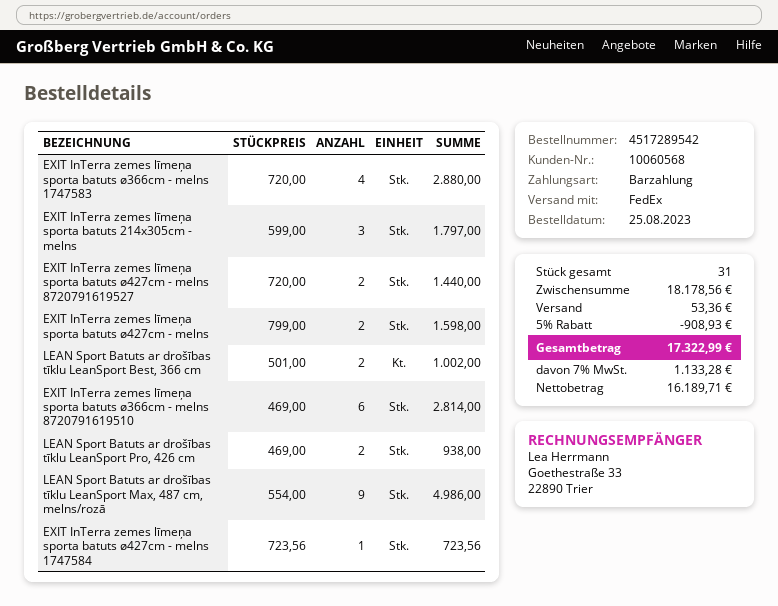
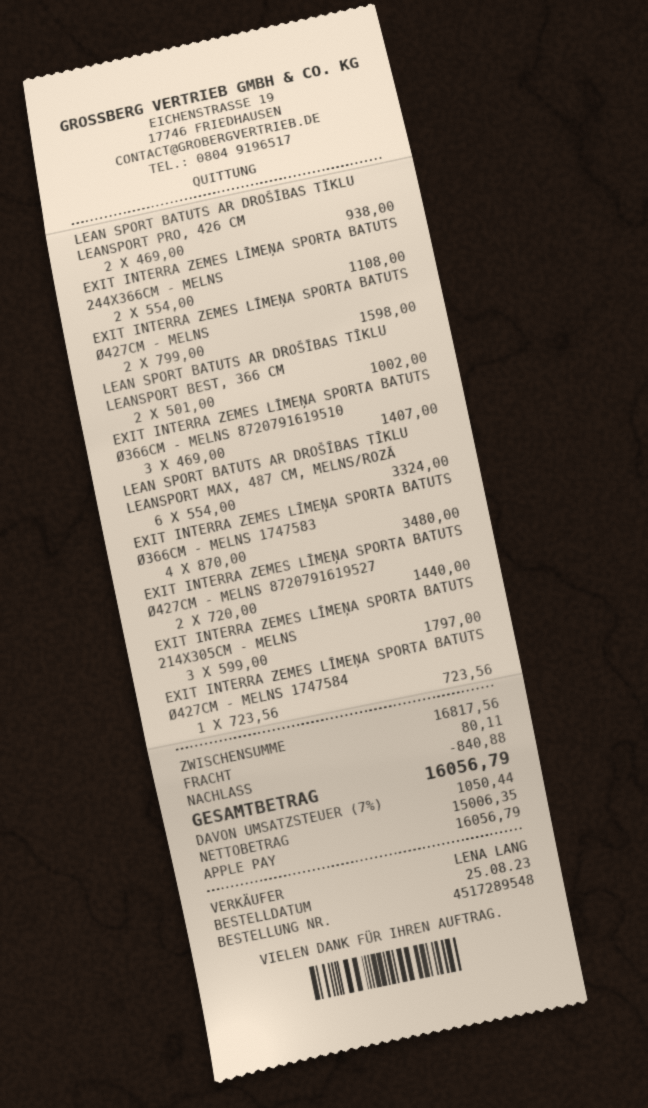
order number: 4517289542 -> 4517289548
payment method: cash -> Apple Pay
EXIT InTerra zemes līmeņa sporta batuts ø366cm - melns 1747583: 4 x 720.00 = 2880.00 -> 4 x 870.00 = 3480.00
EXIT InTerra zemes līmeņa sporta batuts ø366cm - melns 8720791619510: 6 x 469.00 = 2814.00 -> 3 x 469.00 = 1407.00
LEAN Sport Batuts ar drošības tīklu LeanSport Max, 487 cm, melns/rozā: 9 x 554.00 = 4986.00 -> 6 x 554.00 = 3324.00
EXIT INTERRA ZEMES LĪMEŅA SPORTA BATUTS 244X366CM - MELNS: none -> 2 x 554.00 = 1108.00
subtotal: 18178.56 -> 16817.56
discount: 908.93 -> 840.88
shipping: 53.36 -> 80.11
net: 16189.71 -> 15006.35
tax: 7% = 1133.28 -> 7% = 1050.44
total: 17322.99 -> 16056.79

